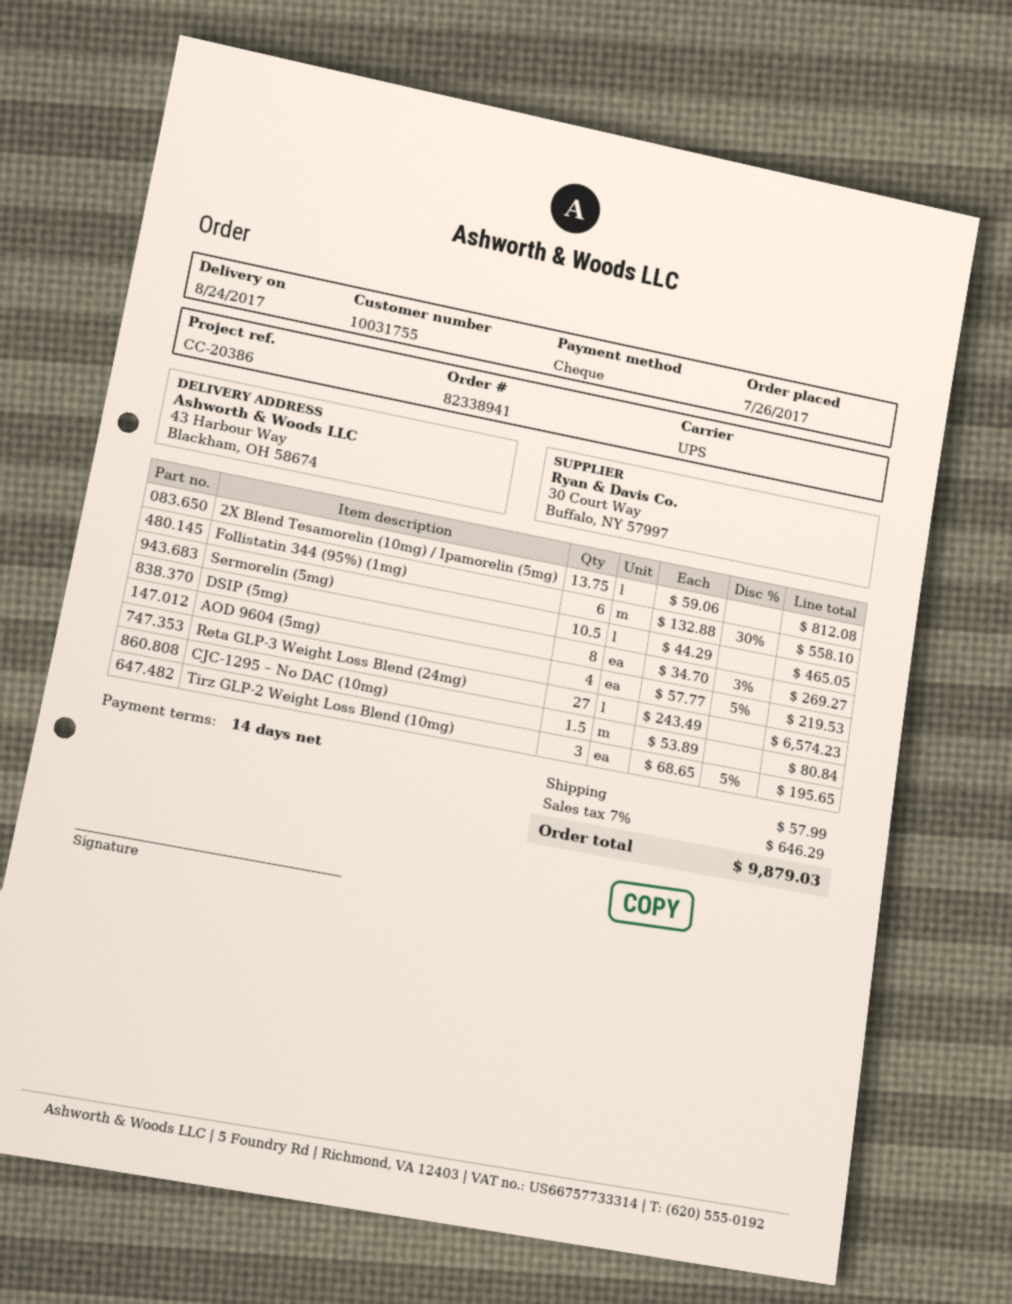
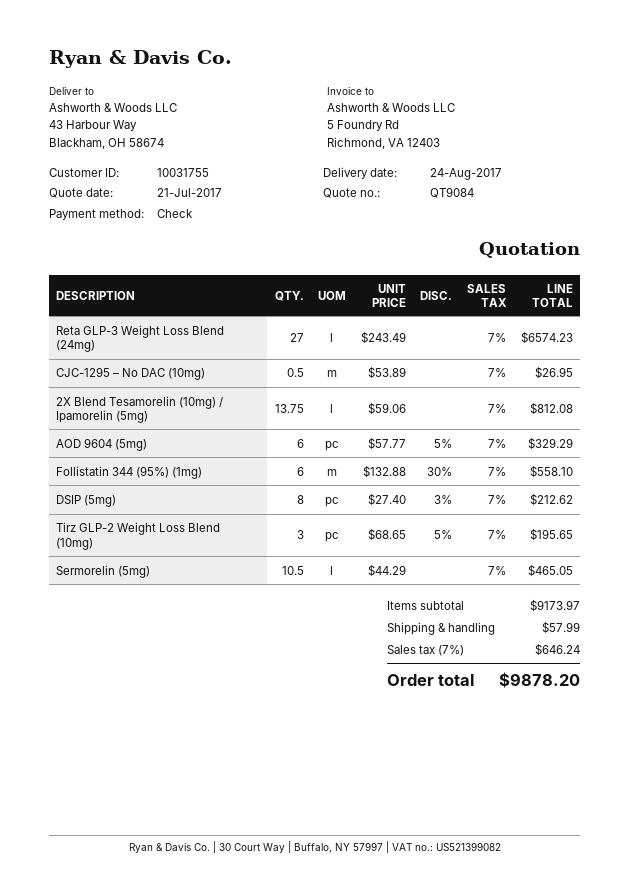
DSIP (5mg): 8 x 34.70 - 3% = 269.27 -> 8 x 27.40 - 3% = 212.62
AOD 9604 (5mg): 4 x 57.77 - 5% = 219.53 -> 6 x 57.77 - 5% = 329.29
CJC-1295 – No DAC (10mg): 1.5 x 53.89 = 80.84 -> 0.5 x 53.89 = 26.95
tax: 7% = 646.29 -> 7% = 646.24
total: 9879.03 -> 9878.20

